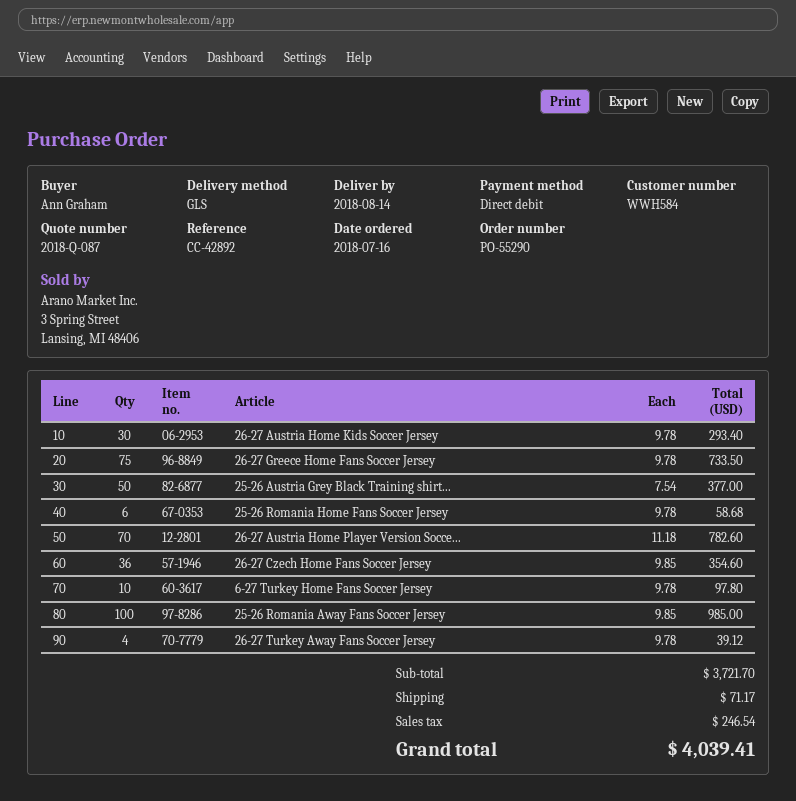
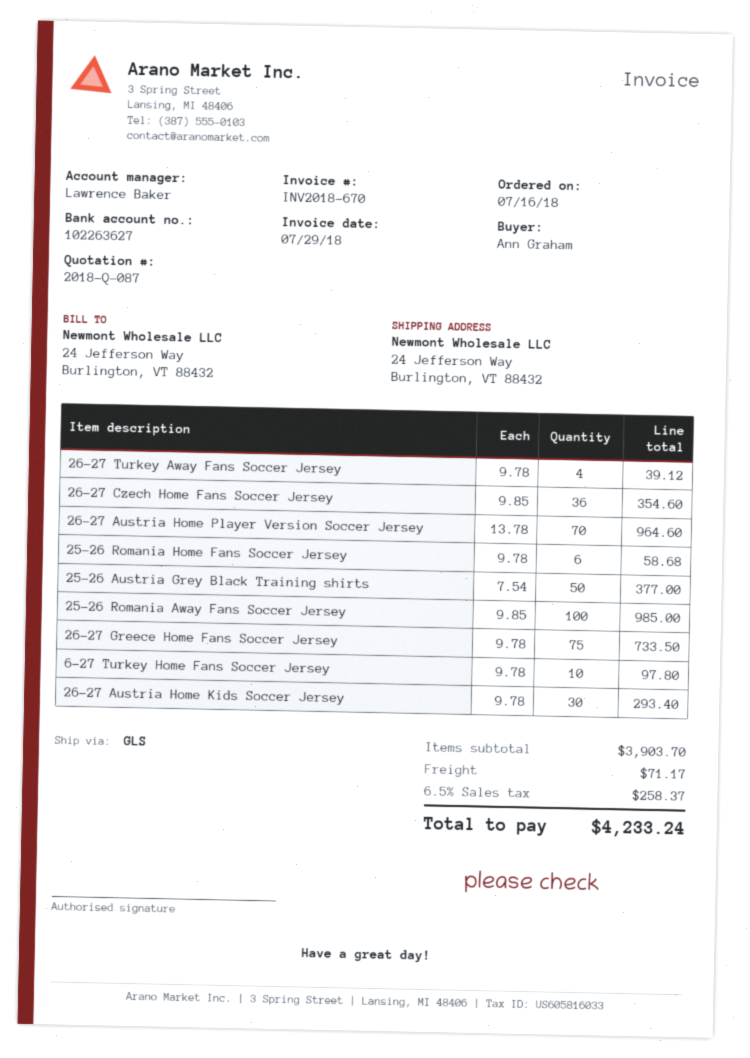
26-27 Austria Home Player Version Socce...: 70 x 11.18 = 782.60 -> 70 x 13.78 = 964.60
subtotal: 3721.70 -> 3903.70
tax: 246.54 -> 258.37
total: 4039.41 -> 4233.24

